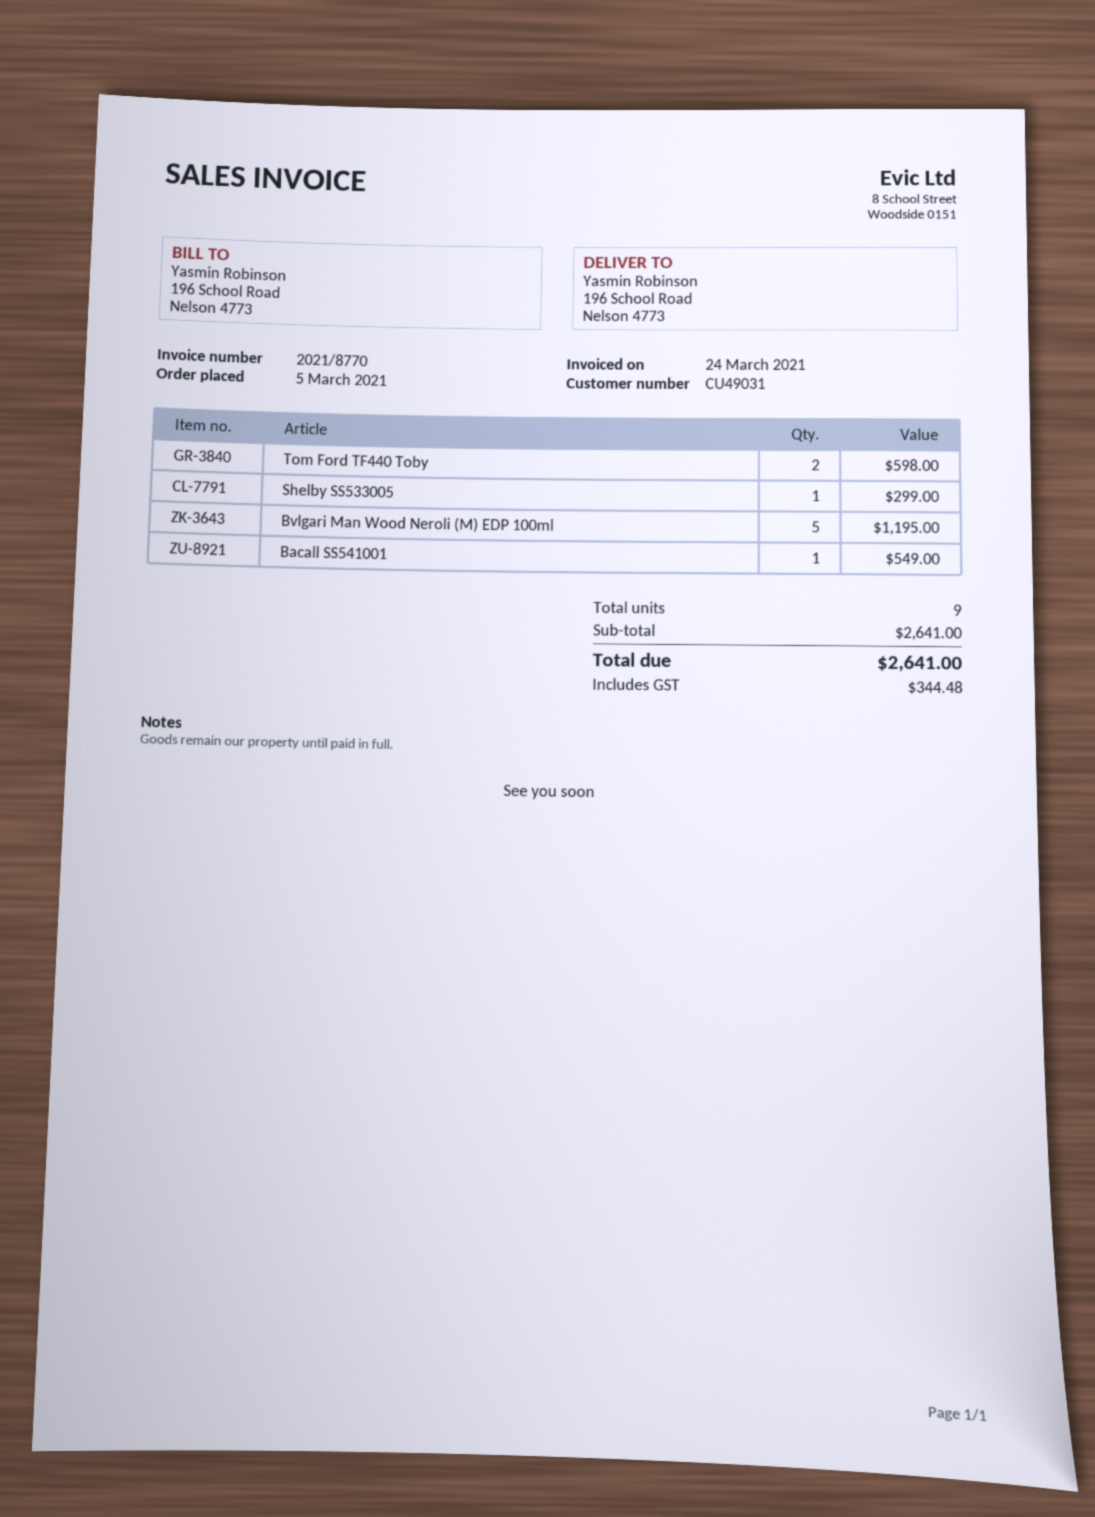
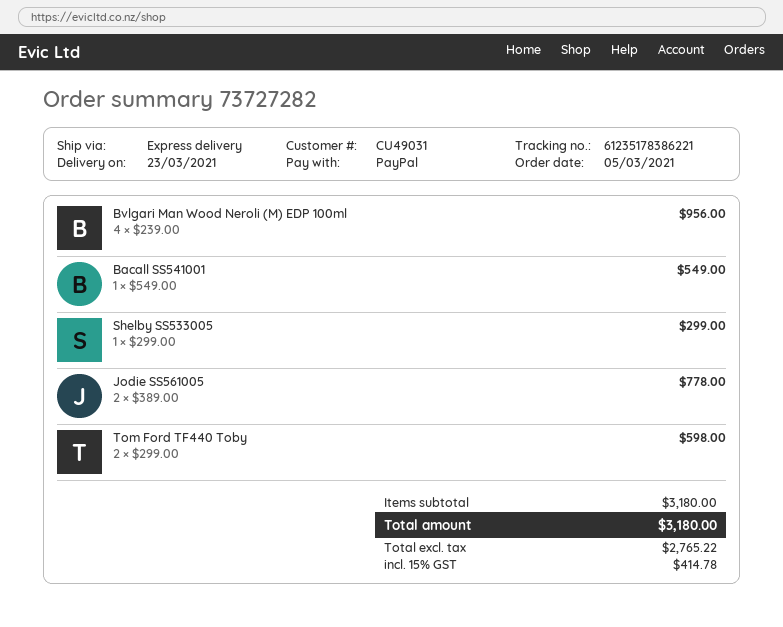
Bvlgari Man Wood Neroli (M) EDP 100ml: 5 for 1195.00 -> 4 for 956.00
Jodie SS561005: none -> 2 for 778.00
subtotal: 2641.00 -> 3180.00
tax: 344.48 -> 414.78
total: 2641.00 -> 3180.00

